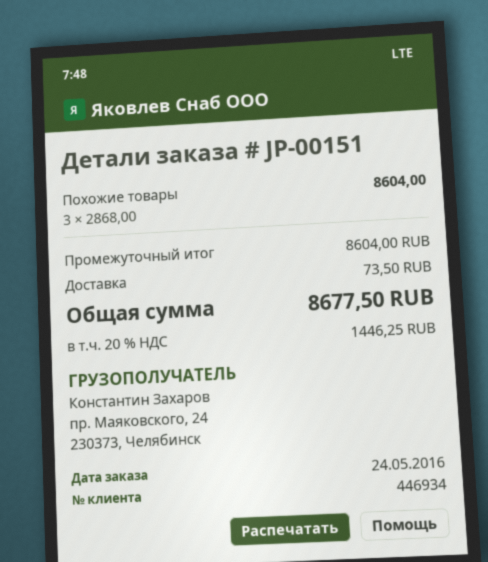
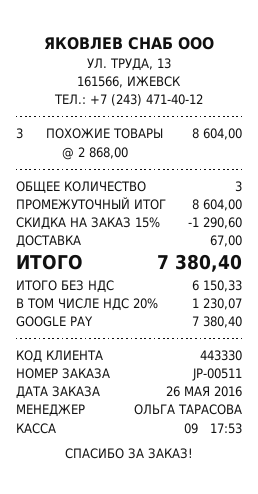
order number: JP-00151 -> JP-00511
order date: 2016-05-24 -> 2016-05-26
customer number: 446934 -> 443330
discount: none -> 15% = 1290.60
shipping: 73.50 -> 67.00
tax: 20% = 1446.25 -> 20% = 1230.07
total: 8677.50 -> 7380.40

